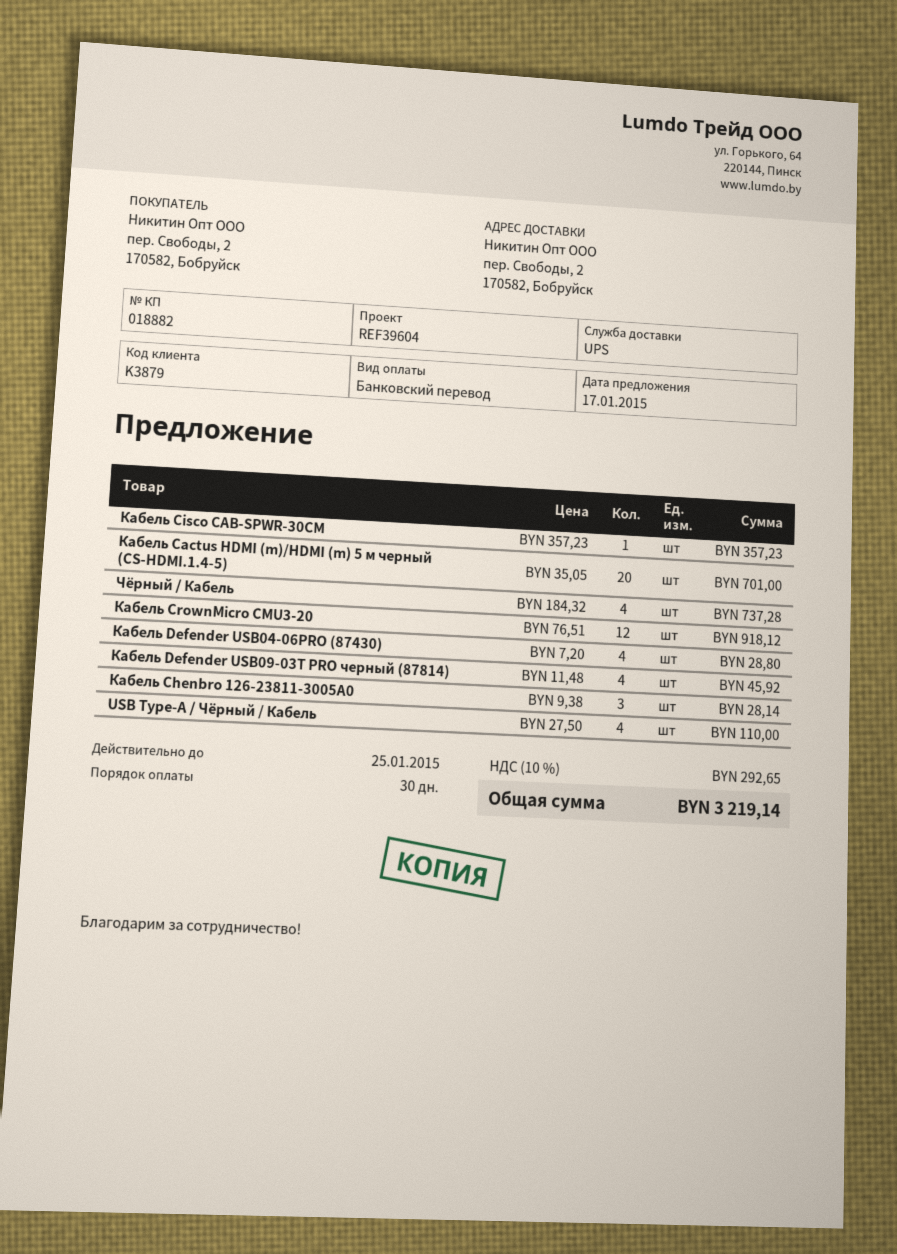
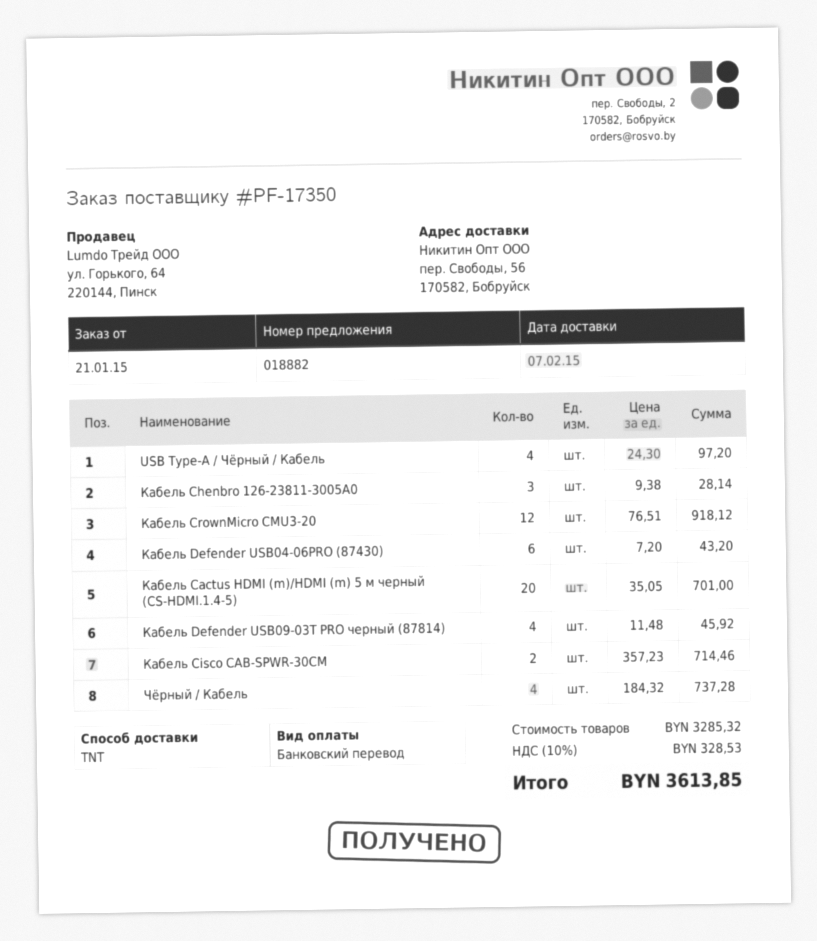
shipping method: UPS -> TNT
ship to: пер. Свободы, 2, 170582, Бобруйск -> пер. Свободы, 56, 170582, Бобруйск
Кабель Cisco CAB-SPWR-30CM: 1 x 357.23 = 357.23 -> 2 x 357.23 = 714.46
Кабель Defender USB04-06PRO (87430): 4 x 7.20 = 28.80 -> 6 x 7.20 = 43.20
USB Type-A / Чёрный / Кабель: 4 x 27.50 = 110.00 -> 4 x 24.30 = 97.20
tax: 10% = 292.65 -> 10% = 328.53
total: 3219.14 -> 3613.85

